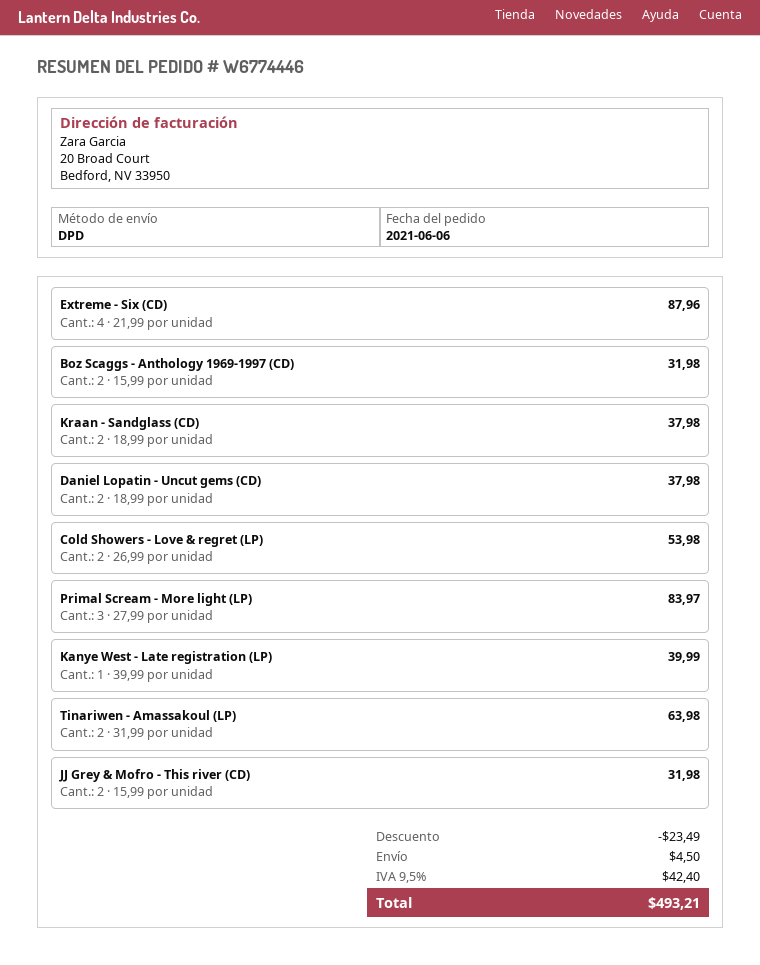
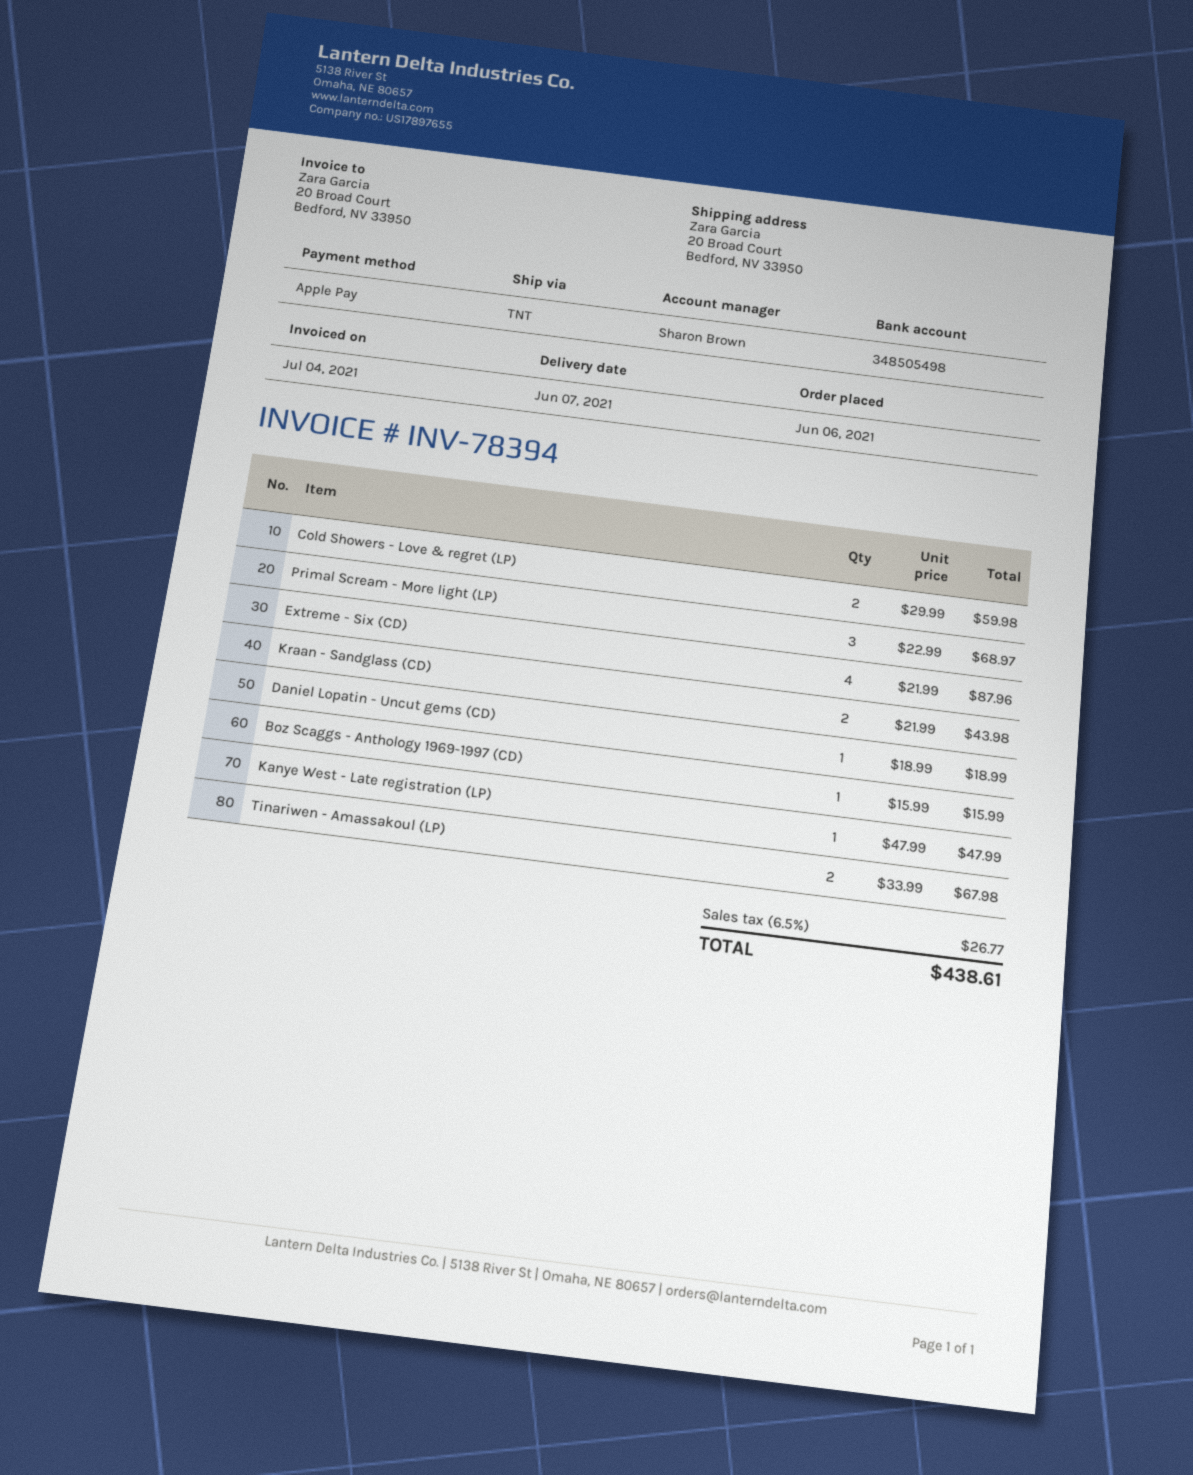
shipping method: DPD -> TNT
Boz Scaggs - Anthology 1969-1997 (CD): 2 x 15.99 = 31.98 -> 1 x 15.99 = 15.99
Kraan - Sandglass (CD): 2 x 18.99 = 37.98 -> 2 x 21.99 = 43.98
Daniel Lopatin - Uncut gems (CD): 2 x 18.99 = 37.98 -> 1 x 18.99 = 18.99
Cold Showers - Love & regret (LP): 2 x 26.99 = 53.98 -> 2 x 29.99 = 59.98
Primal Scream - More light (LP): 3 x 27.99 = 83.97 -> 3 x 22.99 = 68.97
Kanye West - Late registration (LP): 1 x 39.99 = 39.99 -> 1 x 47.99 = 47.99
Tinariwen - Amassakoul (LP): 2 x 31.99 = 63.98 -> 2 x 33.99 = 67.98
JJ Grey & Mofro - This river (CD): 2 x 15.99 = 31.98 -> none
discount: 23.49 -> none
shipping: 4.50 -> none
tax: 9.5% = 42.40 -> 6.5% = 26.77
total: 493.21 -> 438.61

